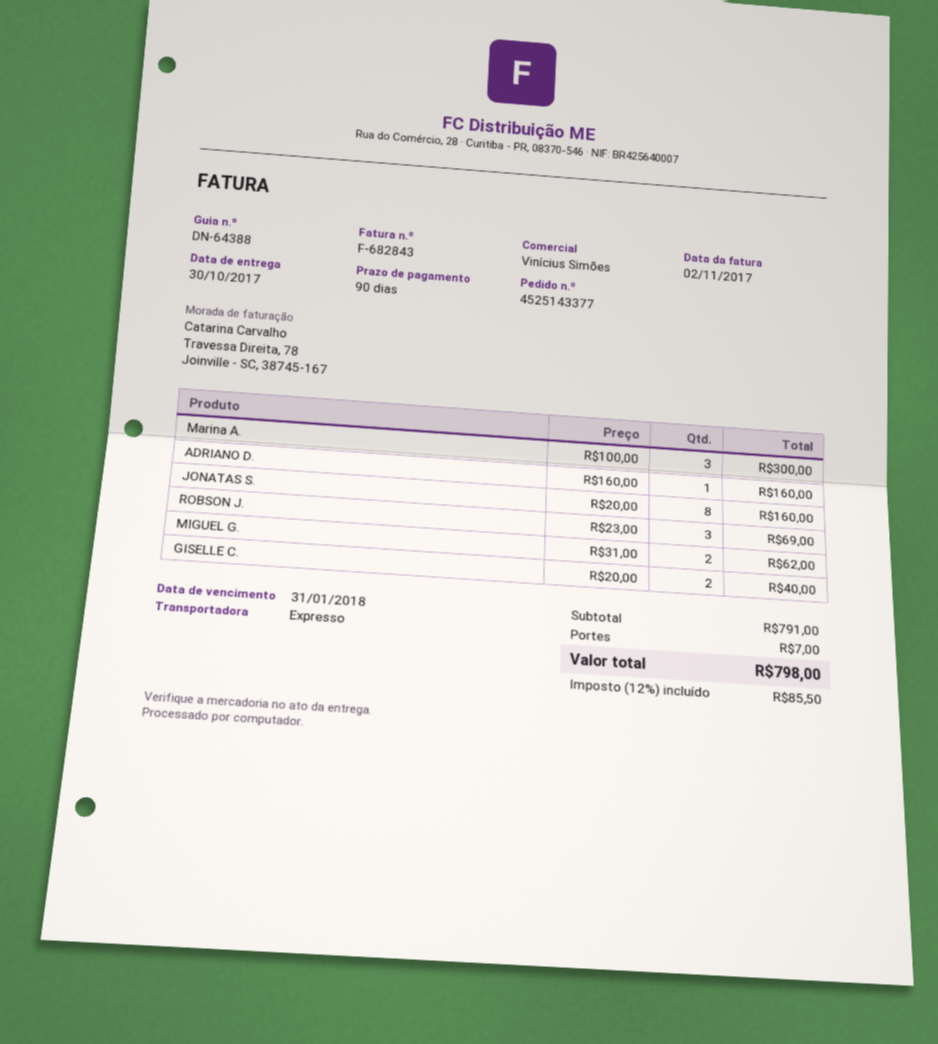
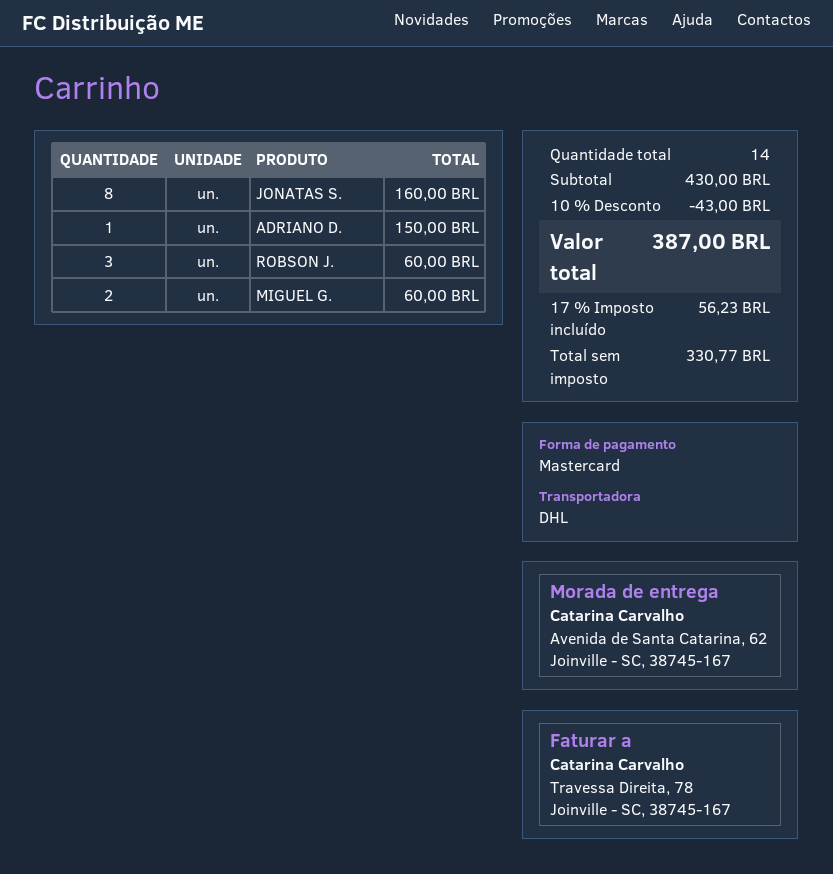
shipping method: express -> DHL
Marina A.: 3 for 300.00 -> none
ADRIANO D.: 1 for 160.00 -> 1 for 150.00
ROBSON J.: 3 for 69.00 -> 3 for 60.00
MIGUEL G.: 2 for 62.00 -> 2 for 60.00
GISELLE C.: 2 for 40.00 -> none
subtotal: 791.00 -> 430.00
discount: none -> 10% = 43.00
shipping: 7.00 -> none
tax: 12% = 85.50 -> 17% = 56.23
total: 798.00 -> 387.00

